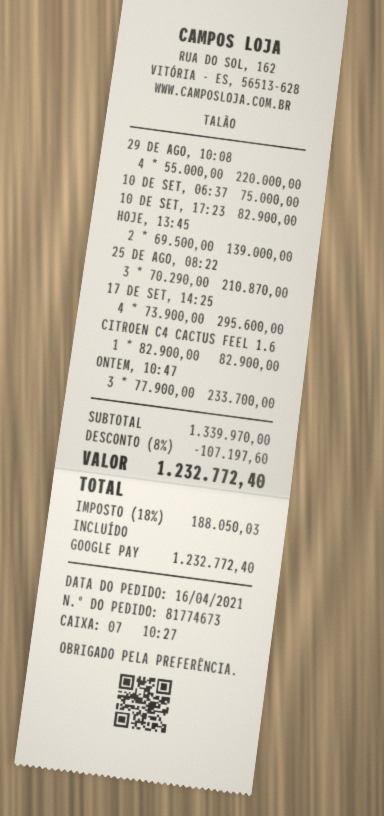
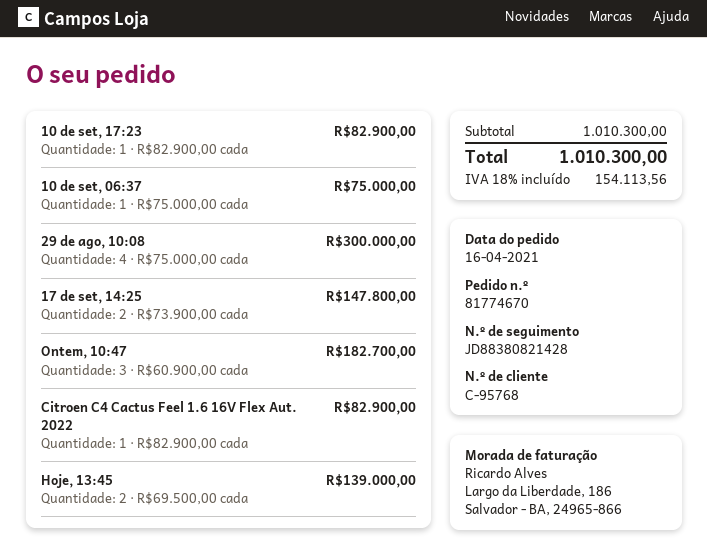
order number: 81774673 -> 81774670
29 DE AGO, 10:08: 4 x 55000.00 = 220000.00 -> 4 x 75000.00 = 300000.00
25 DE AGO, 08:22: 3 x 70290.00 = 210870.00 -> none
17 DE SET, 14:25: 4 x 73900.00 = 295600.00 -> 2 x 73900.00 = 147800.00
ONTEM, 10:47: 3 x 77900.00 = 233700.00 -> 3 x 60900.00 = 182700.00
subtotal: 1339970.00 -> 1010300.00
discount: 8% = 107197.60 -> none
tax: 18% = 188050.03 -> 18% = 154113.56
total: 1232772.40 -> 1010300.00

